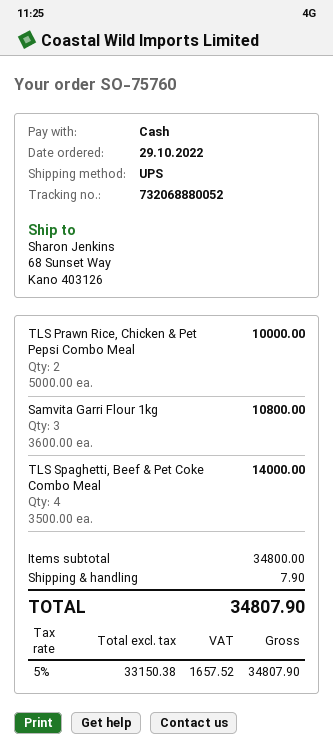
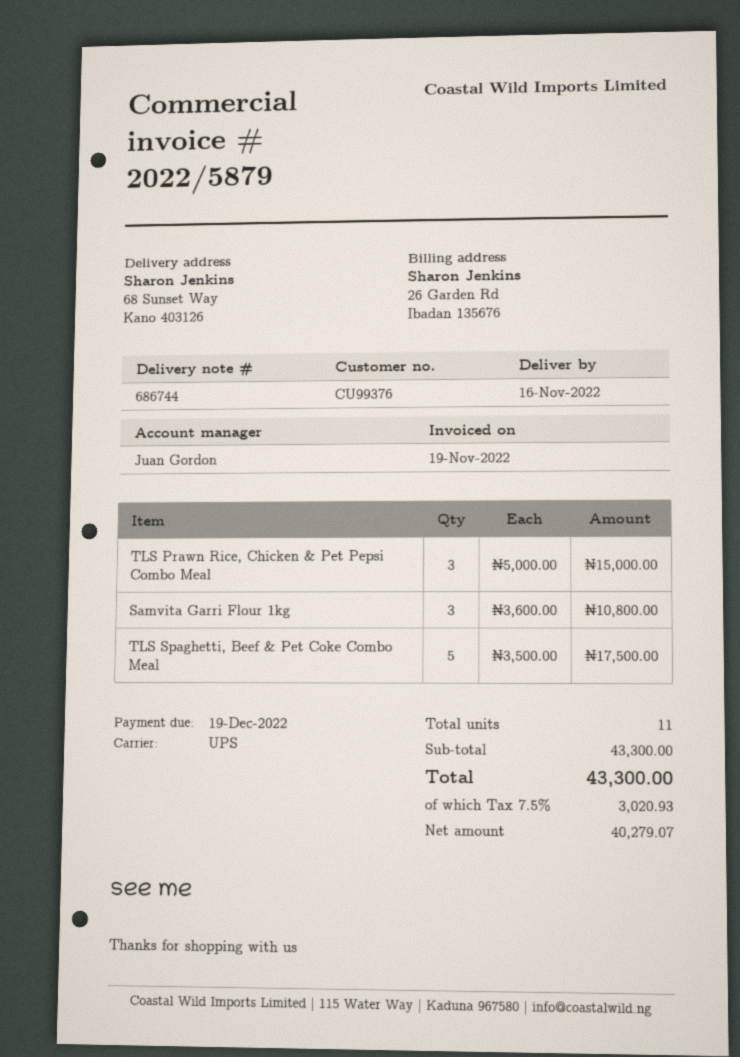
TLS Prawn Rice, Chicken & Pet Pepsi Combo Meal: 2 x 5000.00 = 10000.00 -> 3 x 5000.00 = 15000.00
TLS Spaghetti, Beef & Pet Coke Combo Meal: 4 x 3500.00 = 14000.00 -> 5 x 3500.00 = 17500.00
subtotal: 34800.00 -> 43300.00
shipping: 7.90 -> none
net: 33150.38 -> 40279.07
tax: 5% = 1657.52 -> 7.5% = 3020.93
total: 34807.90 -> 43300.00

